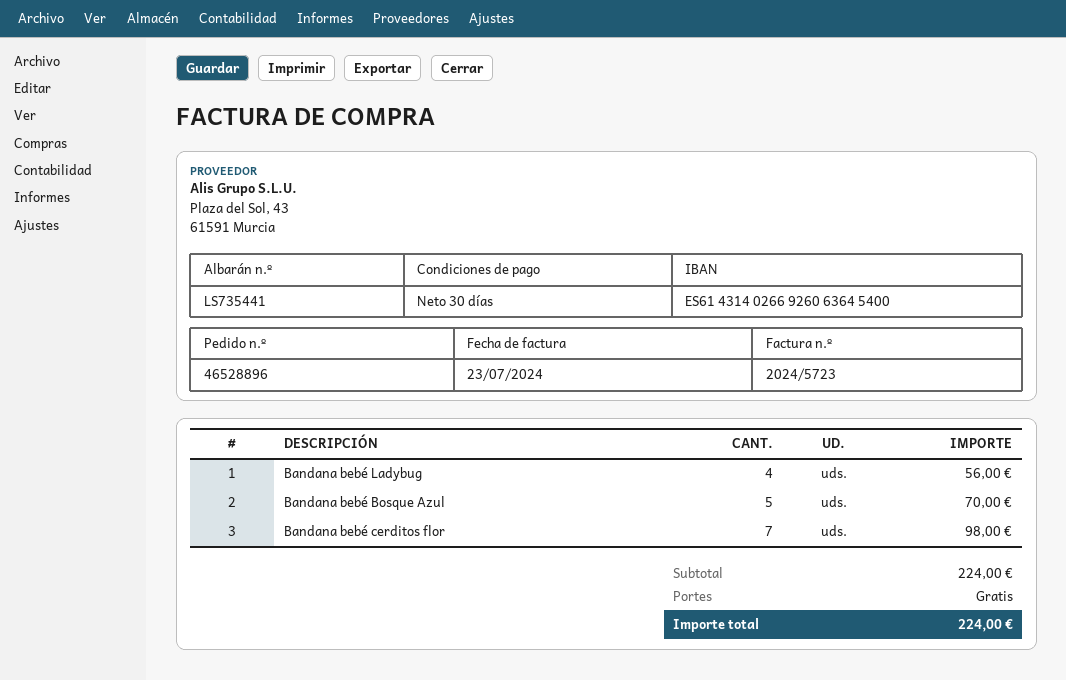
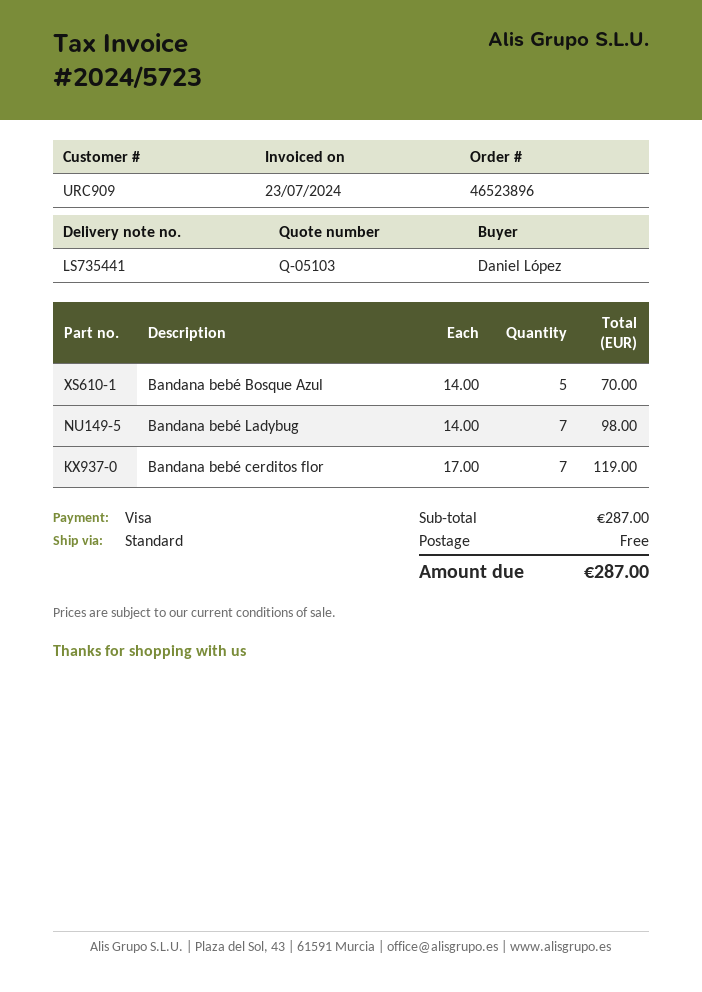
order number: 46528896 -> 46523896
Bandana bebé Ladybug: 4 for 56.00 -> 7 for 98.00
Bandana bebé cerditos flor: 7 for 98.00 -> 7 for 119.00
subtotal: 224.00 -> 287.00
total: 224.00 -> 287.00

